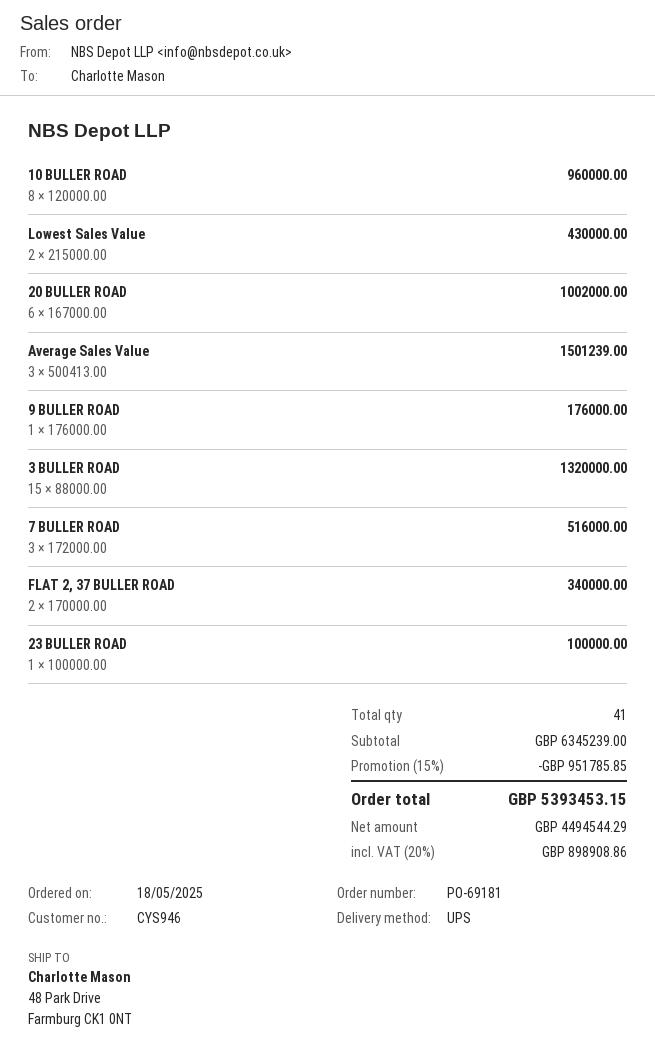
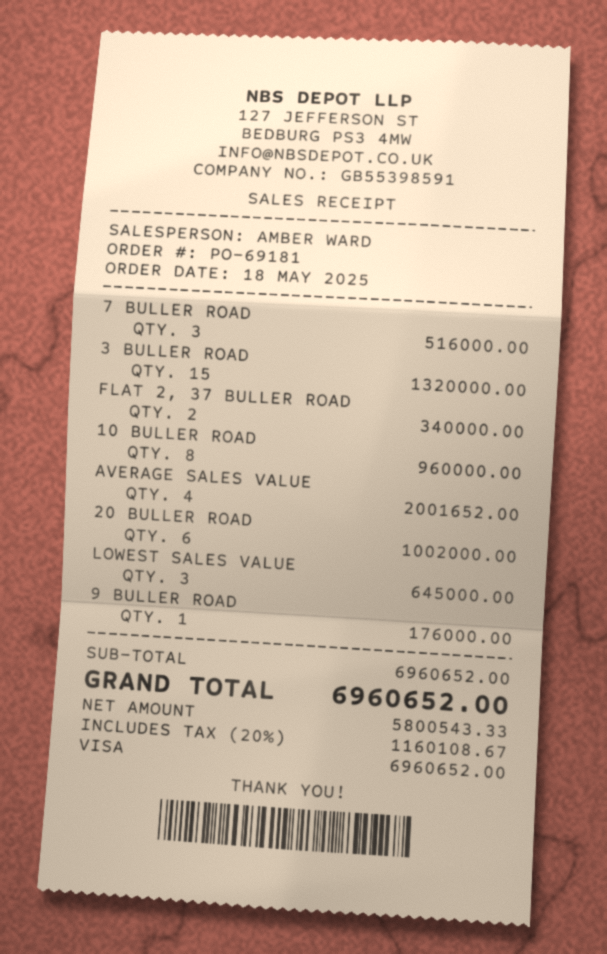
Lowest Sales Value: 2 for 430000.00 -> 3 for 645000.00
Average Sales Value: 3 for 1501239.00 -> 4 for 2001652.00
23 BULLER ROAD: 1 for 100000.00 -> none
subtotal: 6345239.00 -> 6960652.00
discount: 15% = 951785.85 -> none
net: 4494544.29 -> 5800543.33
tax: 20% = 898908.86 -> 20% = 1160108.67
total: 5393453.15 -> 6960652.00

